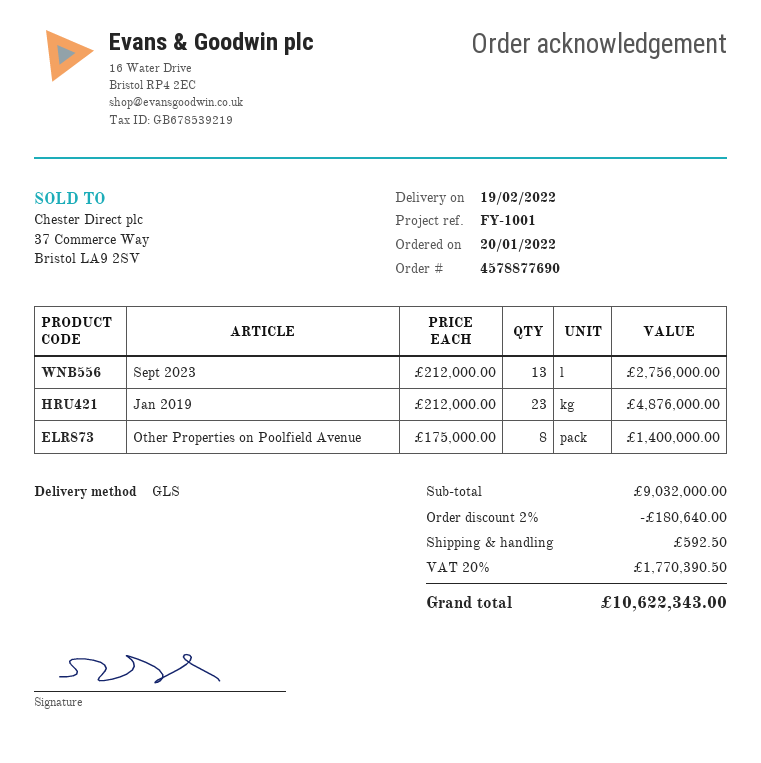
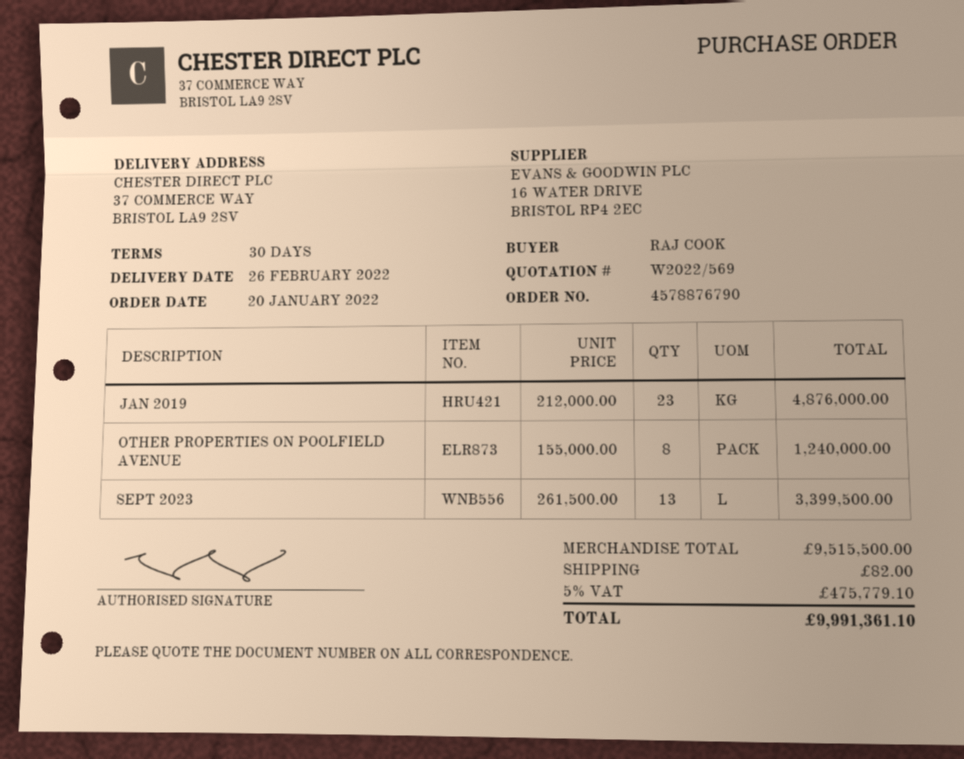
order number: 4578877690 -> 4578876790
delivery date: 2022-02-19 -> 2022-02-26
Sept 2023: 13 x 212000.00 = 2756000.00 -> 13 x 261500.00 = 3399500.00
Other Properties on Poolfield Avenue: 8 x 175000.00 = 1400000.00 -> 8 x 155000.00 = 1240000.00
subtotal: 9032000.00 -> 9515500.00
discount: 2% = 180640.00 -> none
shipping: 592.50 -> 82.00
tax: 20% = 1770390.50 -> 5% = 475779.10
total: 10622343.00 -> 9991361.10

